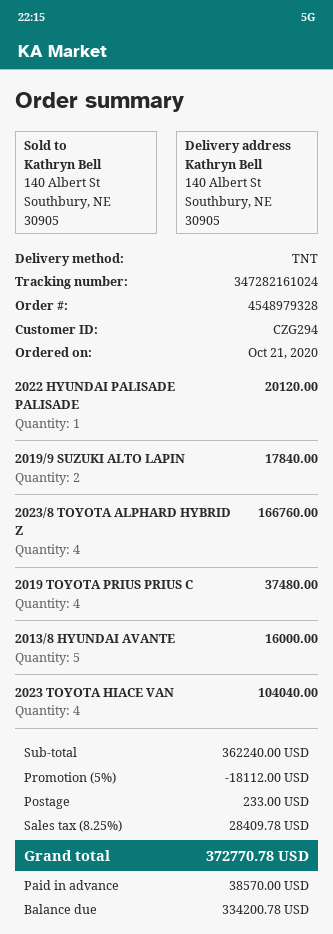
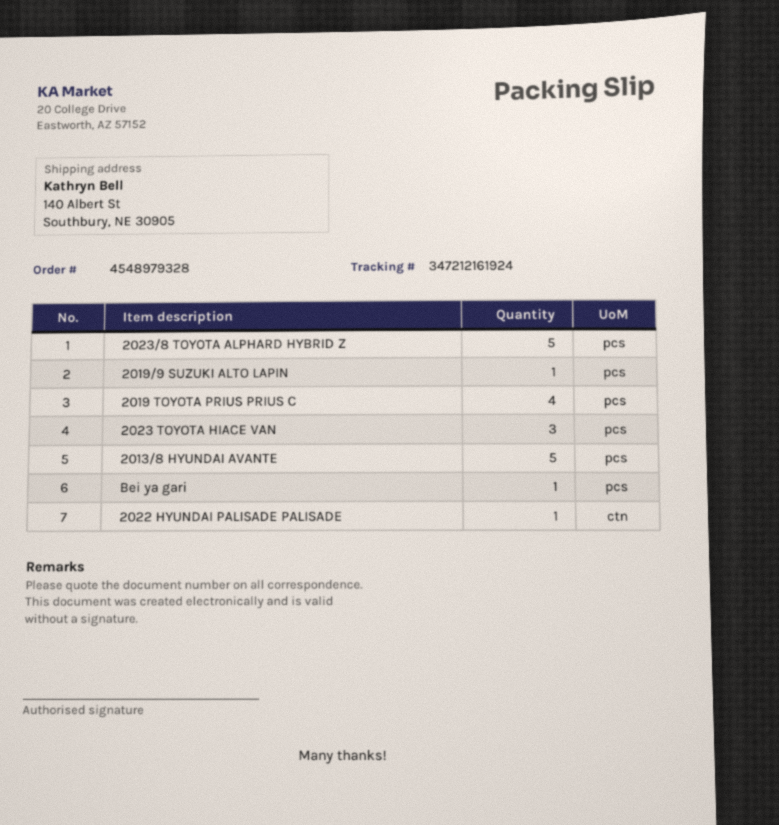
tracking number: 347282161024 -> 347212161924
2019/9 SUZUKI ALTO LAPIN: 2 -> 1
2023/8 TOYOTA ALPHARD HYBRID Z: 4 -> 5
2023 TOYOTA HIACE VAN: 4 -> 3
Bei ya gari: none -> 1

